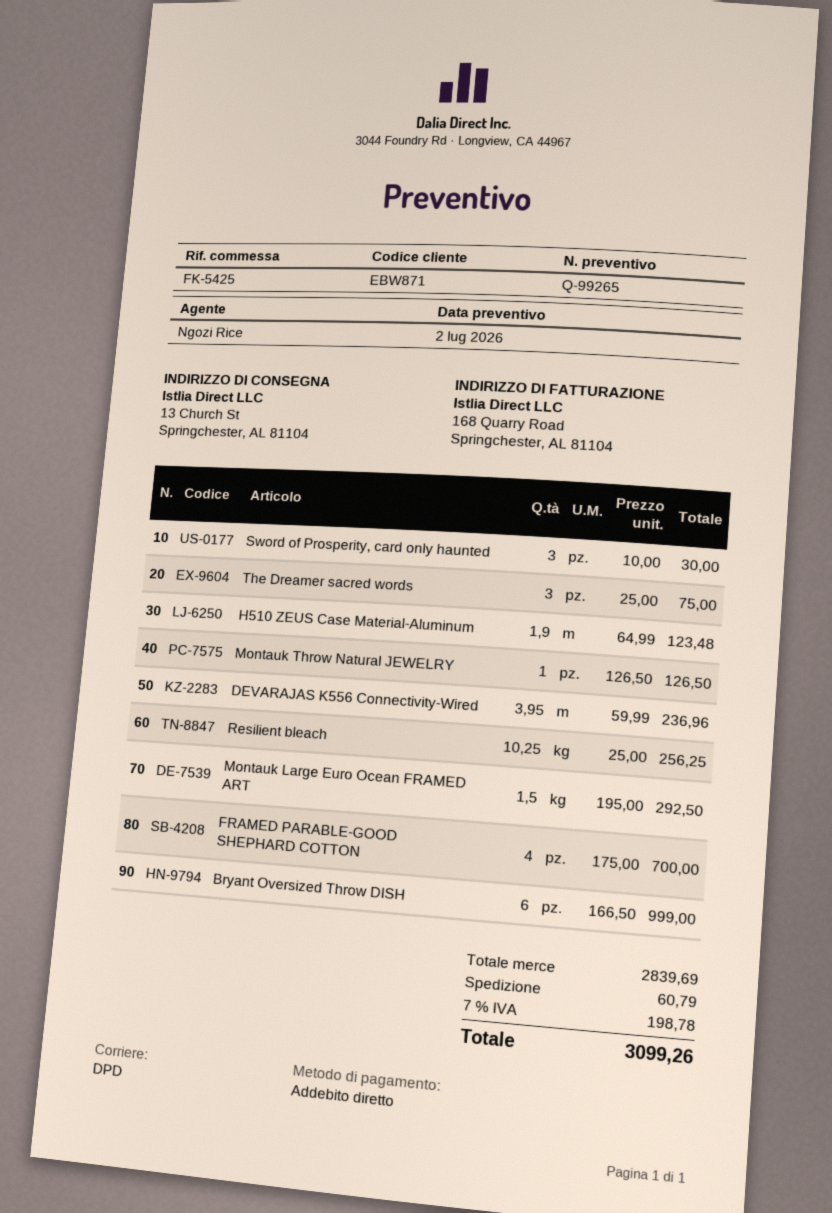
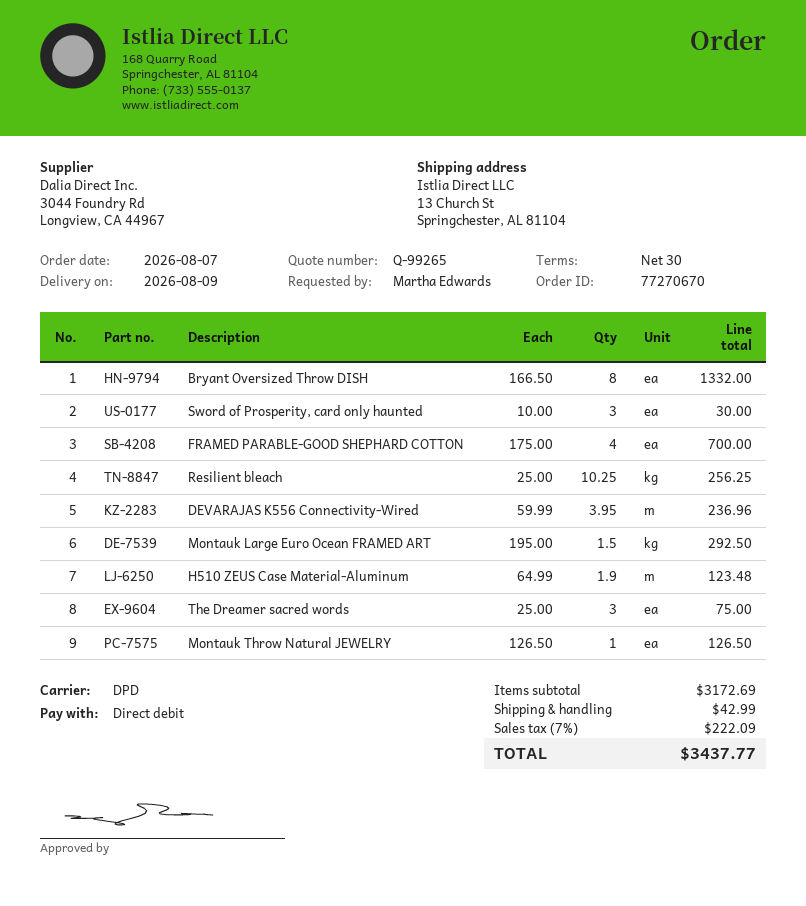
Bryant Oversized Throw DISH: 6 x 166.50 = 999.00 -> 8 x 166.50 = 1332.00
subtotal: 2839.69 -> 3172.69
shipping: 60.79 -> 42.99
tax: 7% = 198.78 -> 7% = 222.09
total: 3099.26 -> 3437.77

